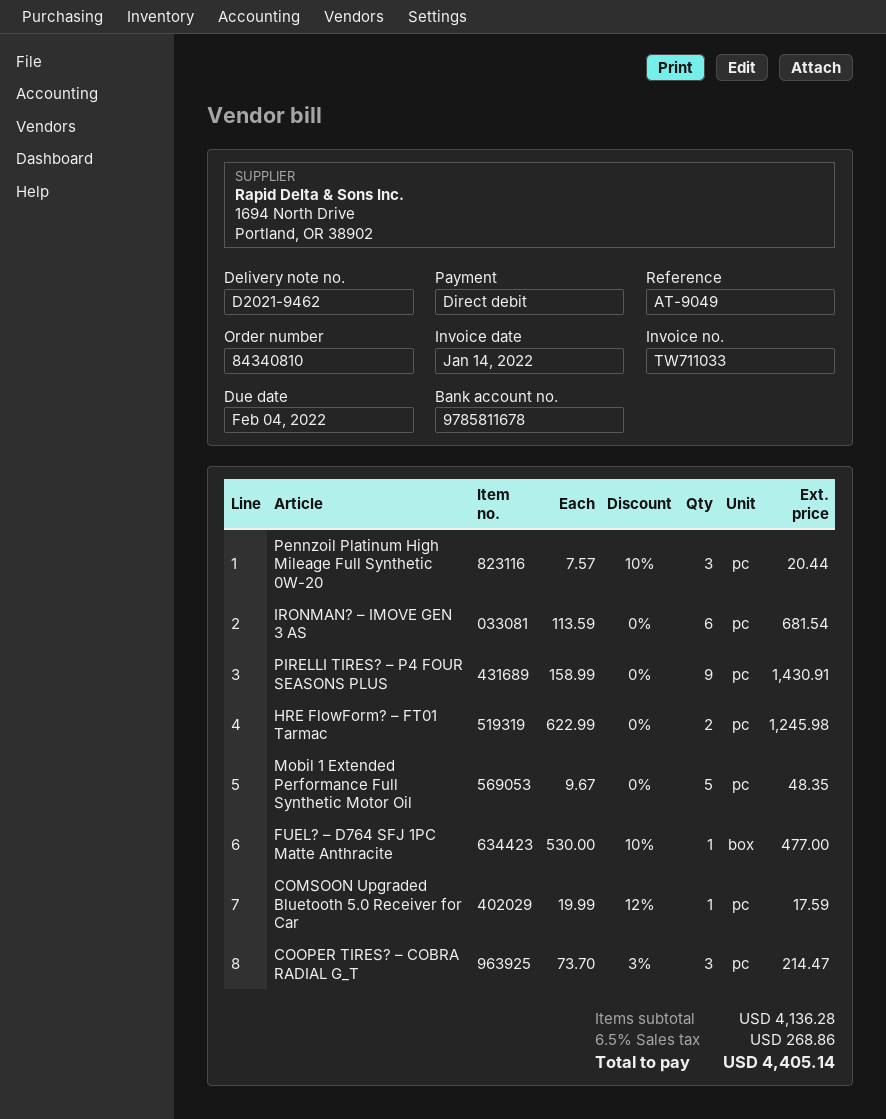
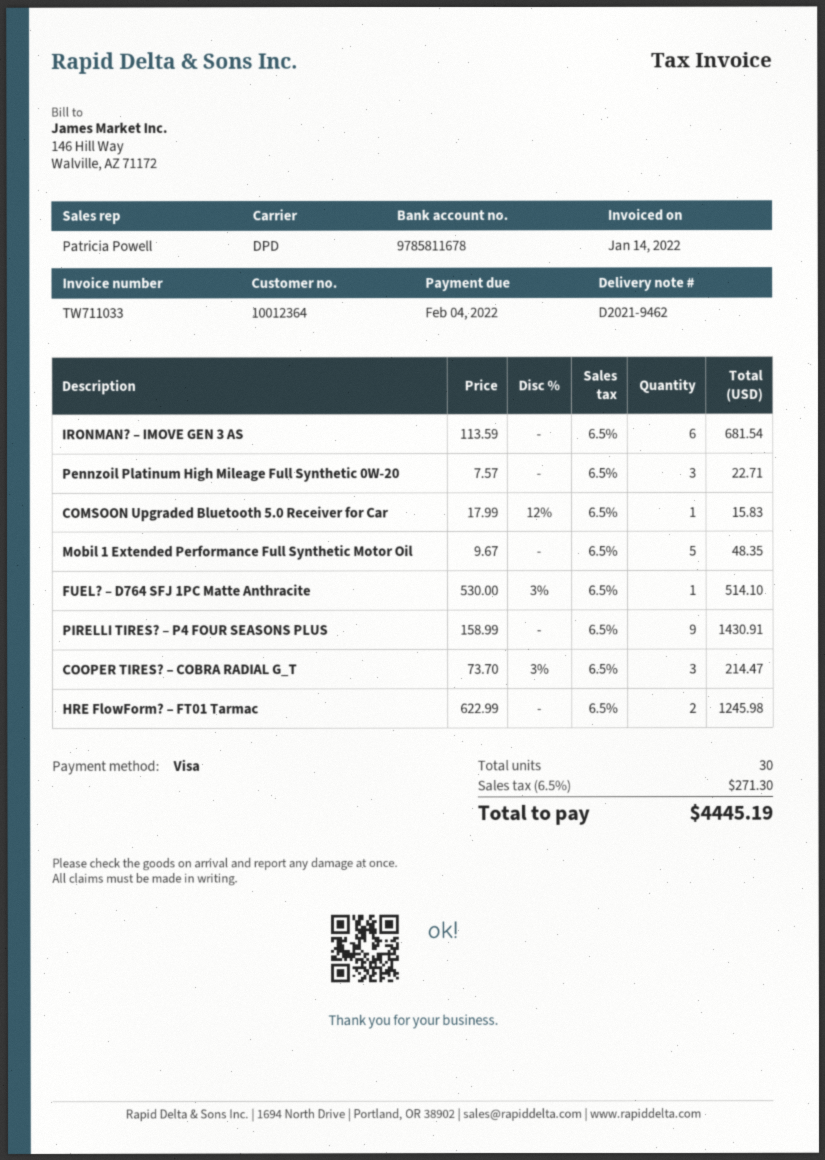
payment method: direct debit -> Visa
Pennzoil Platinum High Mileage Full Synthetic 0W-20: 3 x 7.57 - 10% = 20.44 -> 3 x 7.57 = 22.71
FUEL? – D764 SFJ 1PC Matte Anthracite: 1 x 530.00 - 10% = 477.00 -> 1 x 530.00 - 3% = 514.10
COMSOON Upgraded Bluetooth 5.0 Receiver for Car: 1 x 19.99 - 12% = 17.59 -> 1 x 17.99 - 12% = 15.83
tax: 6.5% = 268.86 -> 6.5% = 271.30
total: 4405.14 -> 4445.19

